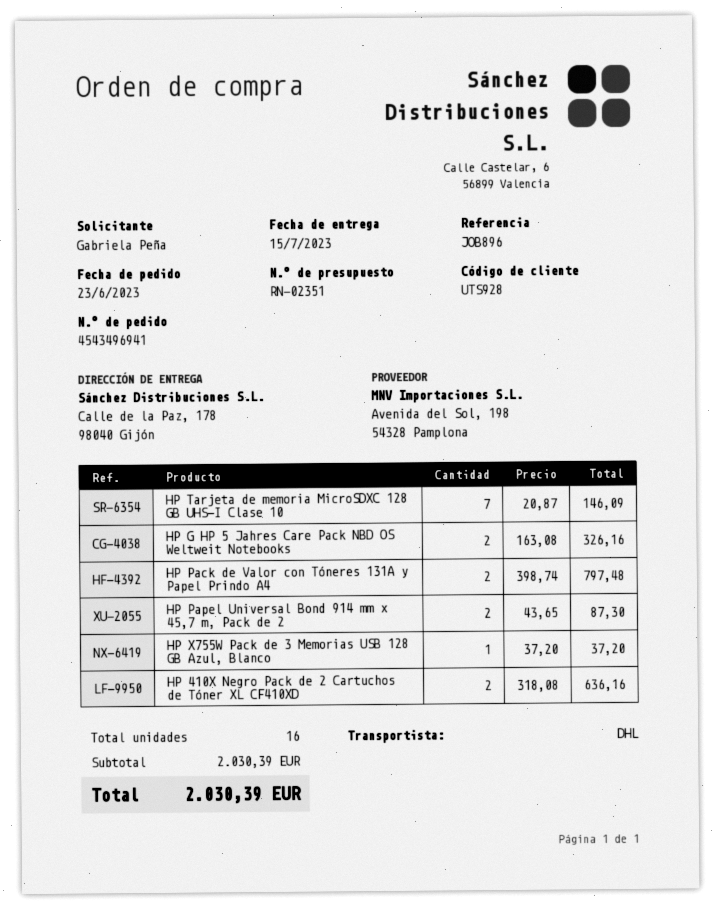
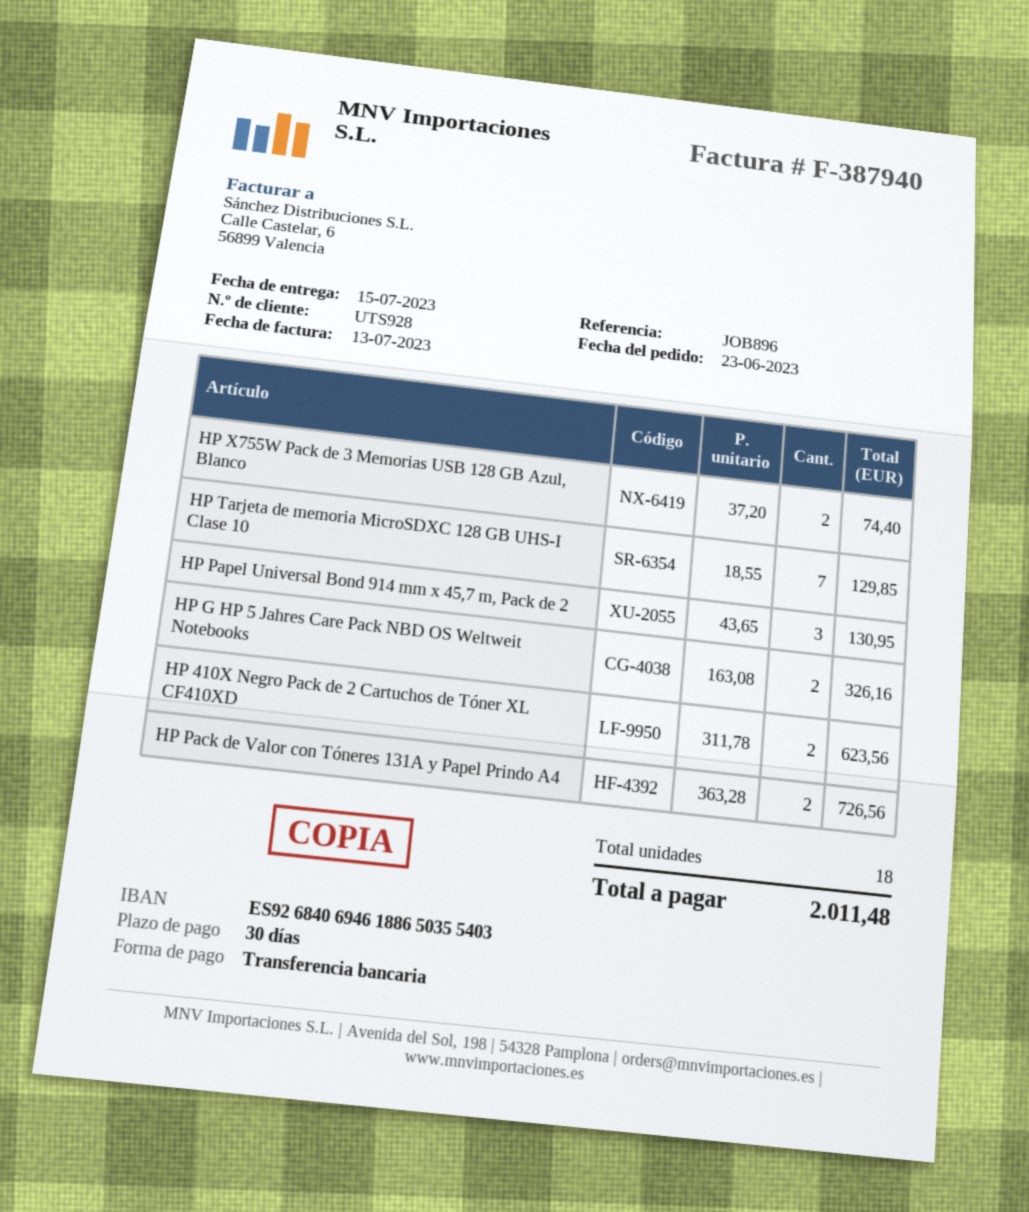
HP Tarjeta de memoria MicroSDXC 128 GB UHS-I Clase 10: 7 x 20.87 = 146.09 -> 7 x 18.55 = 129.85
HP Pack de Valor con Tóneres 131A y Papel Prindo A4: 2 x 398.74 = 797.48 -> 2 x 363.28 = 726.56
HP Papel Universal Bond 914 mm x 45,7 m, Pack de 2: 2 x 43.65 = 87.30 -> 3 x 43.65 = 130.95
HP X755W Pack de 3 Memorias USB 128 GB Azul, Blanco: 1 x 37.20 = 37.20 -> 2 x 37.20 = 74.40
HP 410X Negro Pack de 2 Cartuchos de Tóner XL CF410XD: 2 x 318.08 = 636.16 -> 2 x 311.78 = 623.56
total quantity: 16 -> 18
total: 2030.39 -> 2011.48

